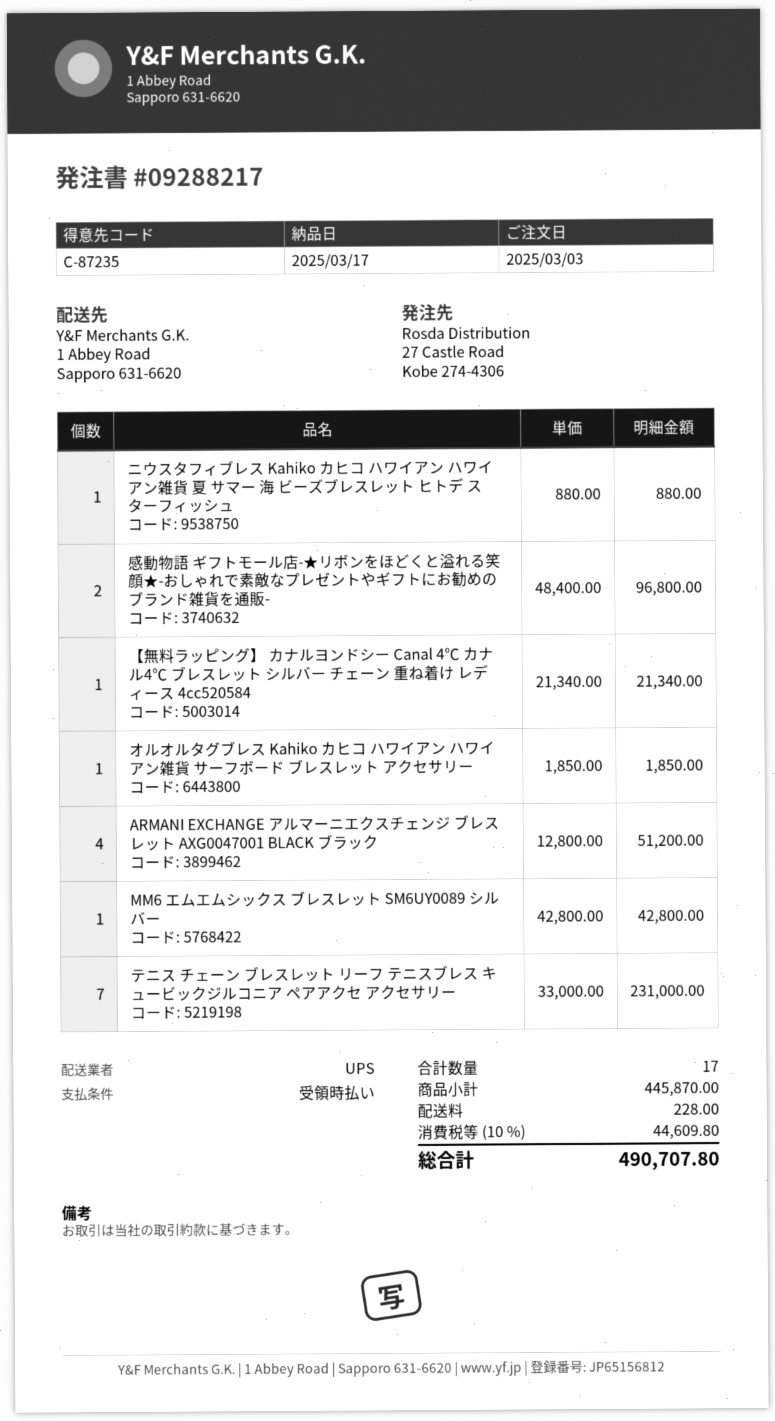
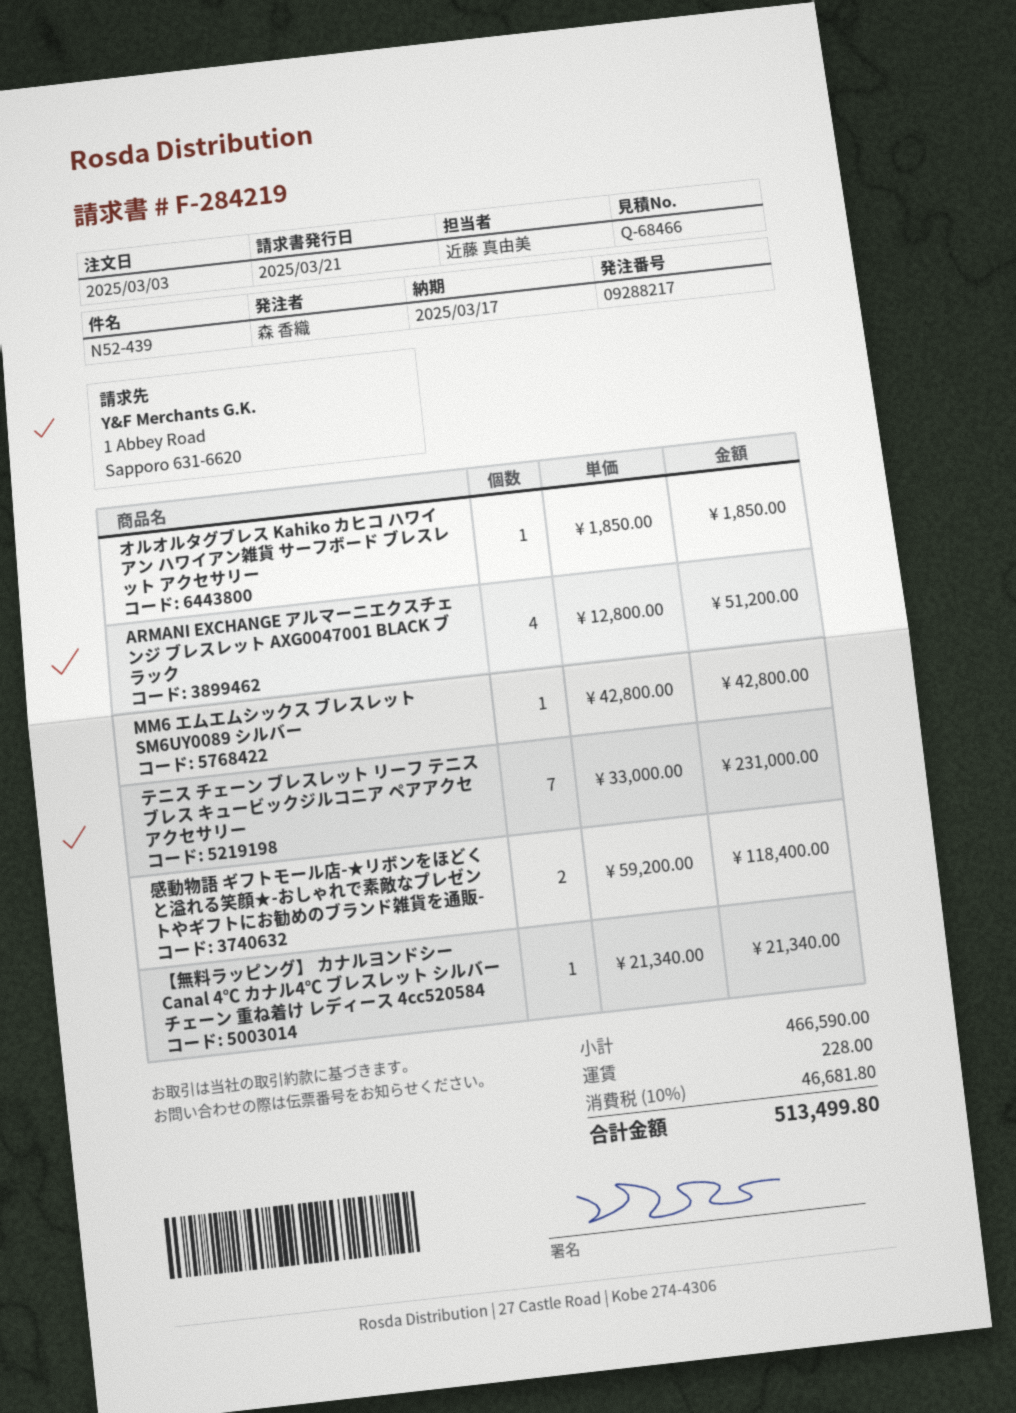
ニウスタフィブレス Kahiko カヒコ ハワイアン ハワイアン雑貨 夏 サマー 海 ビーズブレスレット ヒトデ スターフィッシュ: 1 x 880.00 = 880.00 -> none
感動物語 ギフトモール店-★リボンをほどくと溢れる笑顔★-おしゃれで素敵なプレゼントやギフトにお勧めのブランド雑貨を通販-: 2 x 48400.00 = 96800.00 -> 2 x 59200.00 = 118400.00
subtotal: 445870.00 -> 466590.00
tax: 10% = 44609.80 -> 10% = 46681.80
total: 490707.80 -> 513499.80

